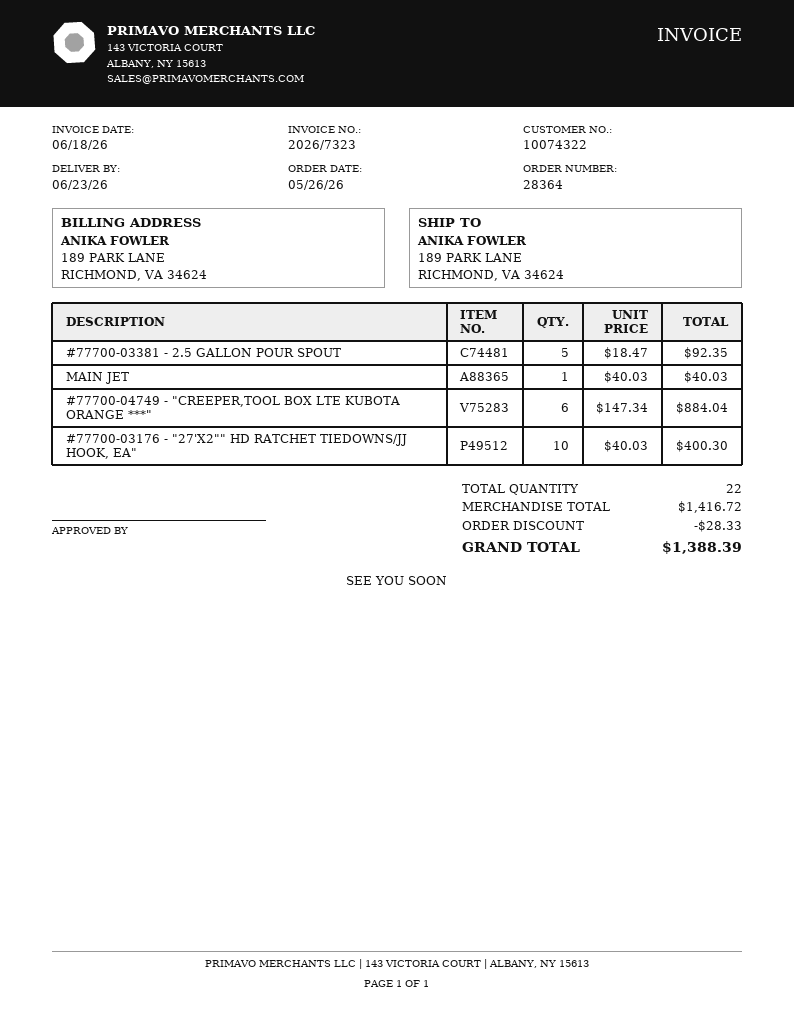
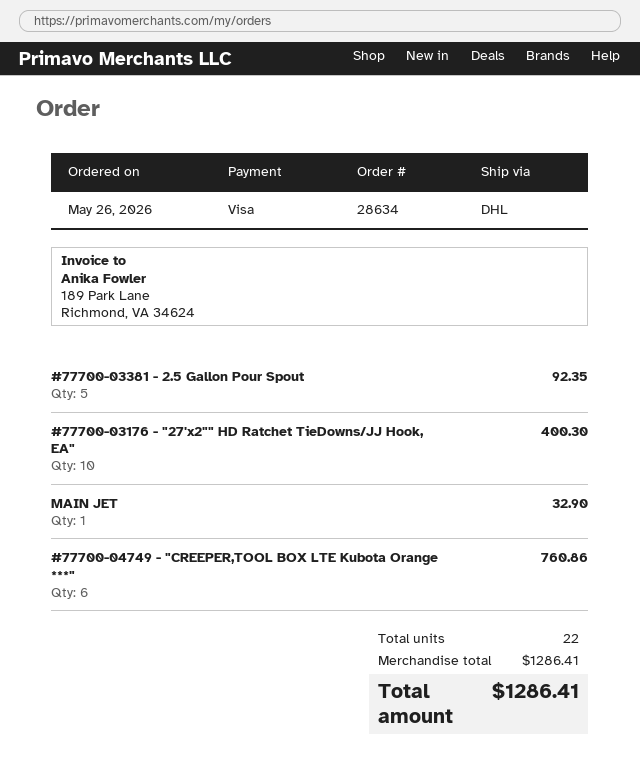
order number: 28364 -> 28634
MAIN JET: 1 for 40.03 -> 1 for 32.90
#77700-04749 - "CREEPER,TOOL BOX LTE KUBOTA ORANGE ***": 6 for 884.04 -> 6 for 760.86
subtotal: 1416.72 -> 1286.41
discount: 28.33 -> none
total: 1388.39 -> 1286.41

